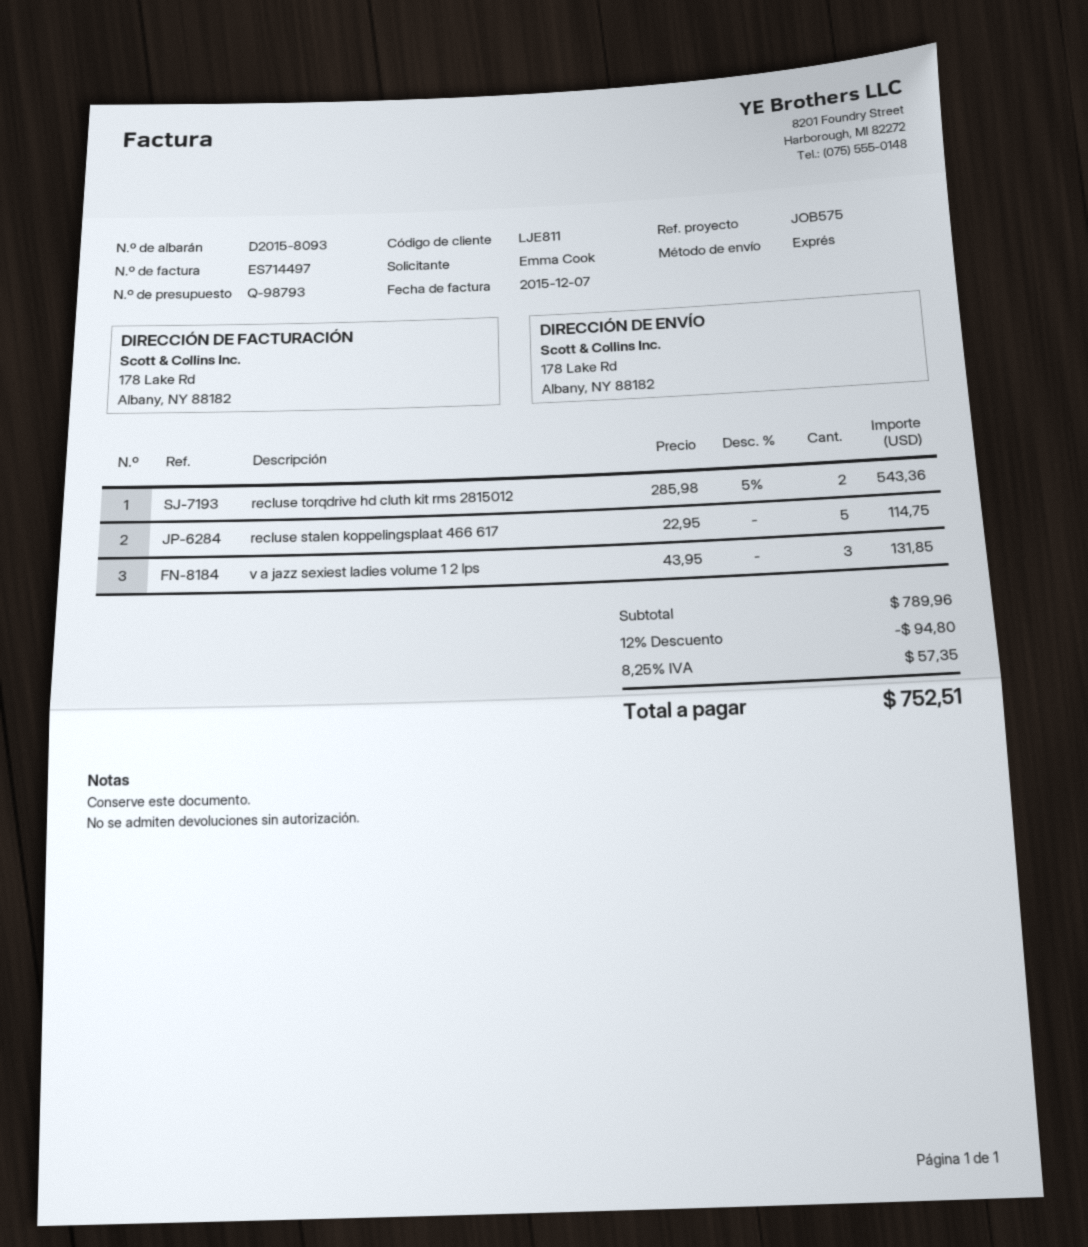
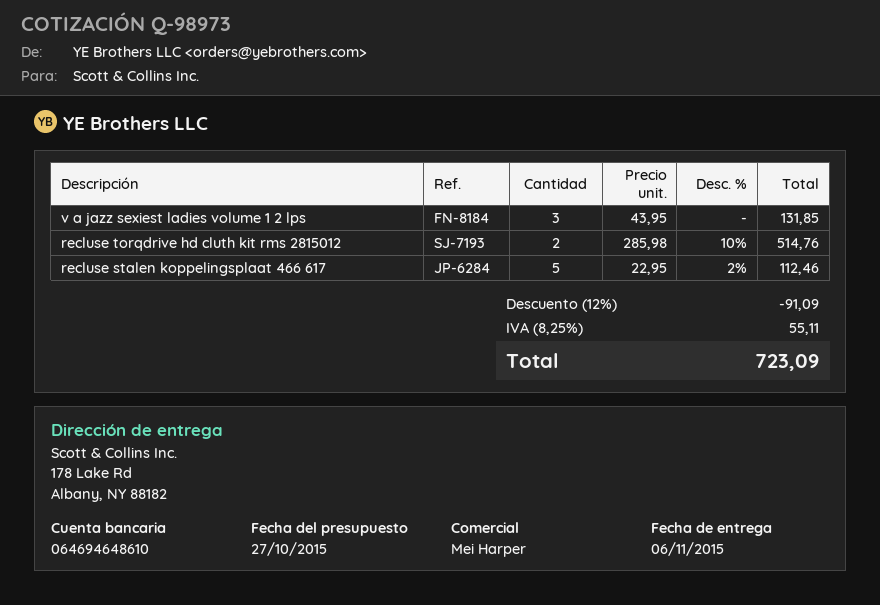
quote number: Q-98793 -> Q-98973
recluse torqdrive hd cluth kit rms 2815012: 2 x 285.98 - 5% = 543.36 -> 2 x 285.98 - 10% = 514.76
recluse stalen koppelingsplaat 466 617: 5 x 22.95 = 114.75 -> 5 x 22.95 - 2% = 112.46
discount: 12% = 94.80 -> 12% = 91.09
tax: 8.25% = 57.35 -> 8.25% = 55.11
total: 752.51 -> 723.09

